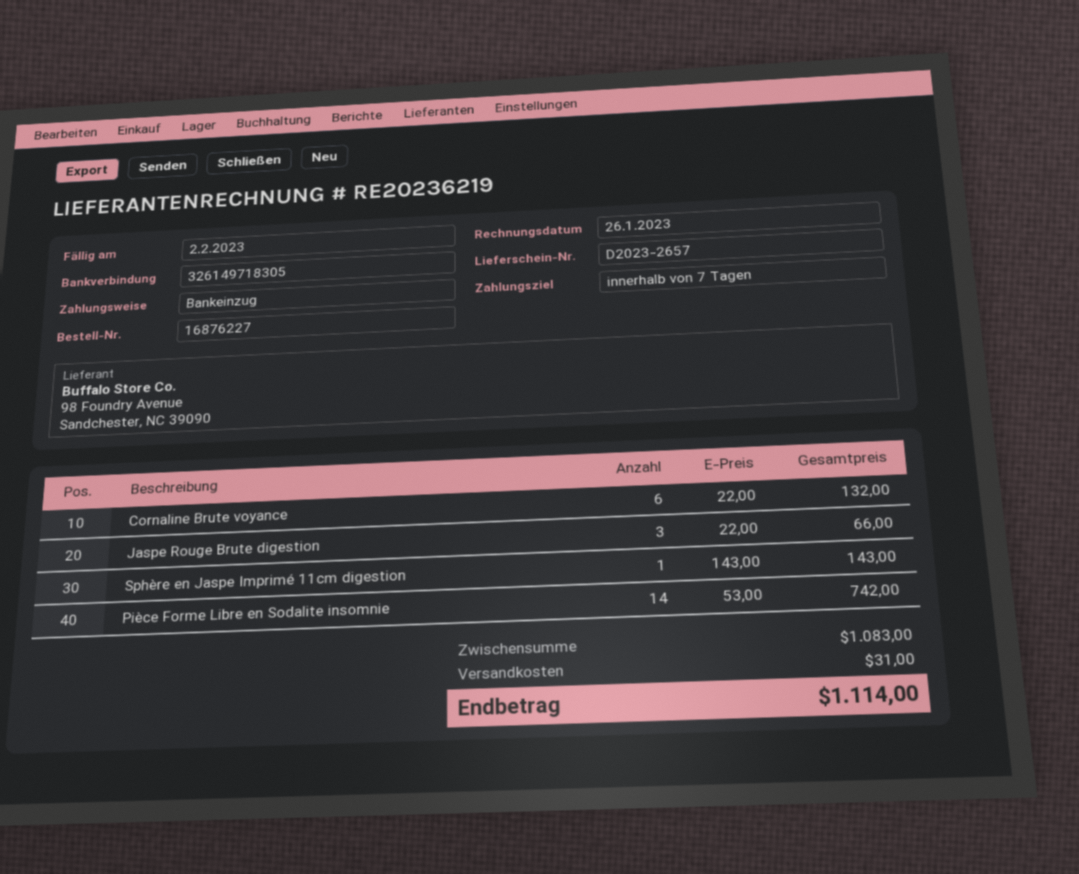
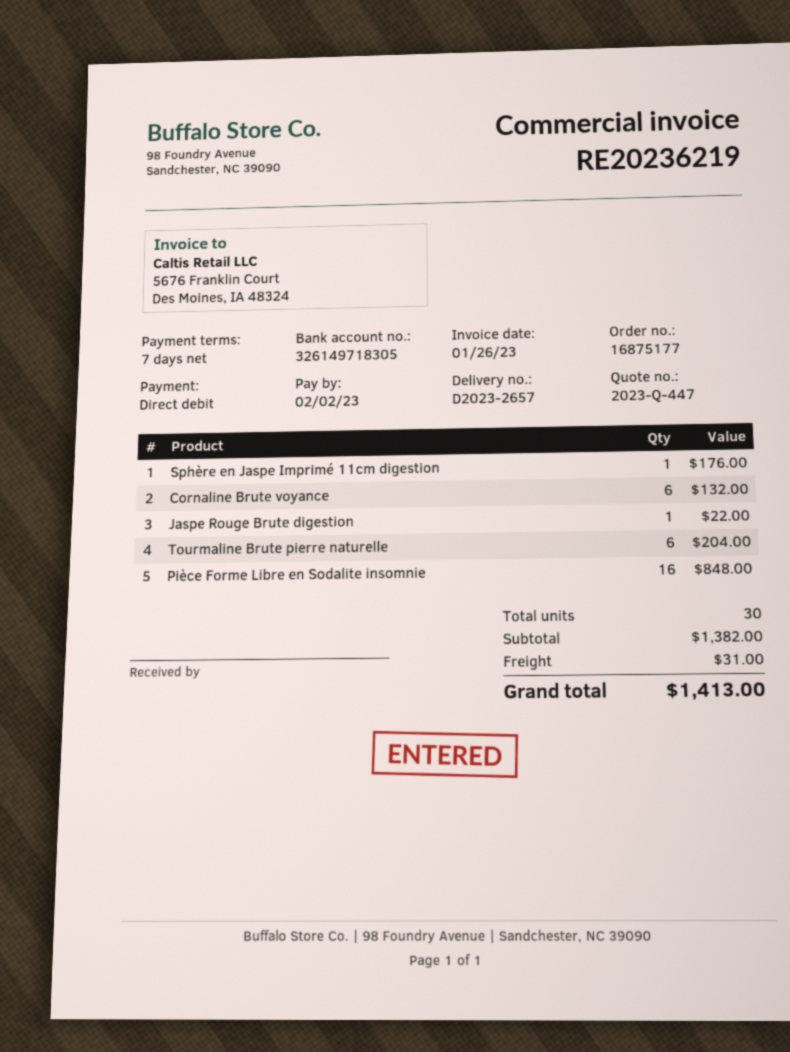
order number: 16876227 -> 16875177
Jaspe Rouge Brute digestion: 3 for 66.00 -> 1 for 22.00
Sphère en Jaspe Imprimé 11cm digestion: 1 for 143.00 -> 1 for 176.00
Pièce Forme Libre en Sodalite insomnie: 14 for 742.00 -> 16 for 848.00
Tourmaline Brute pierre naturelle: none -> 6 for 204.00
subtotal: 1083.00 -> 1382.00
total: 1114.00 -> 1413.00

